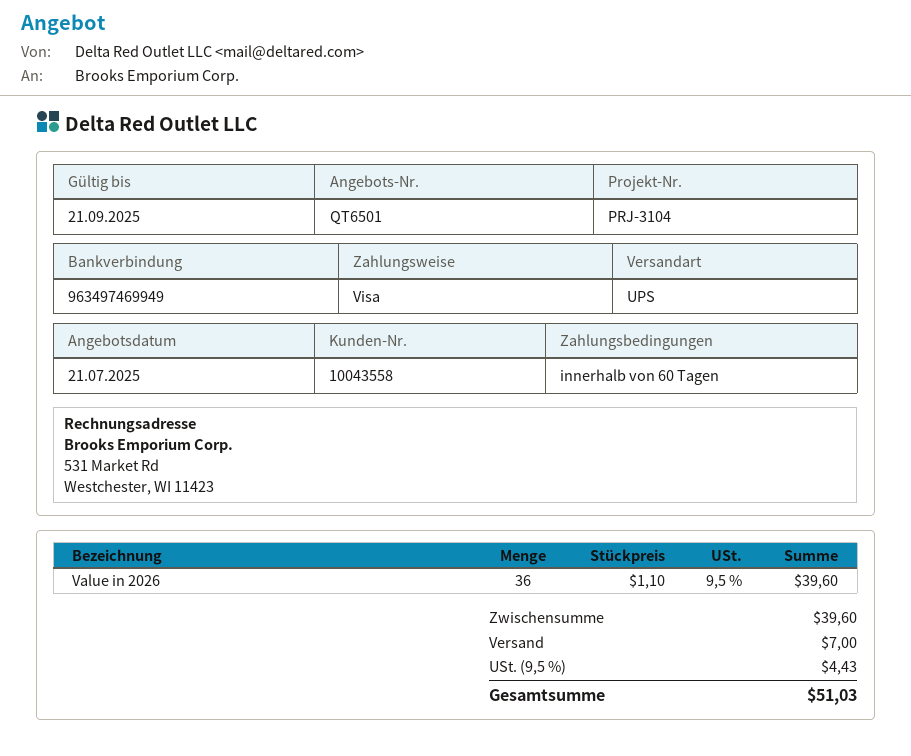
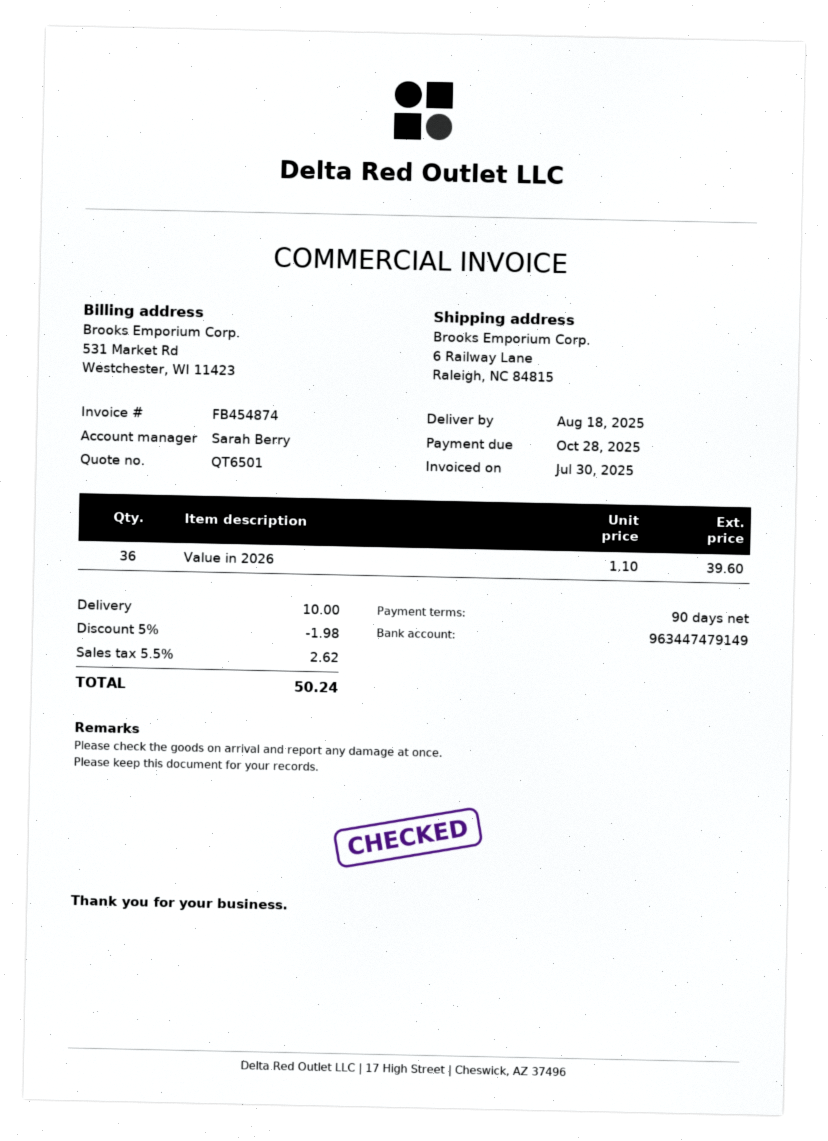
payment terms: 60 days -> 90 days
bank account: 963497469949 -> 963447479149
discount: none -> 5% = 1.98
shipping: 7.00 -> 10.00
tax: 9.5% = 4.43 -> 5.5% = 2.62
total: 51.03 -> 50.24

